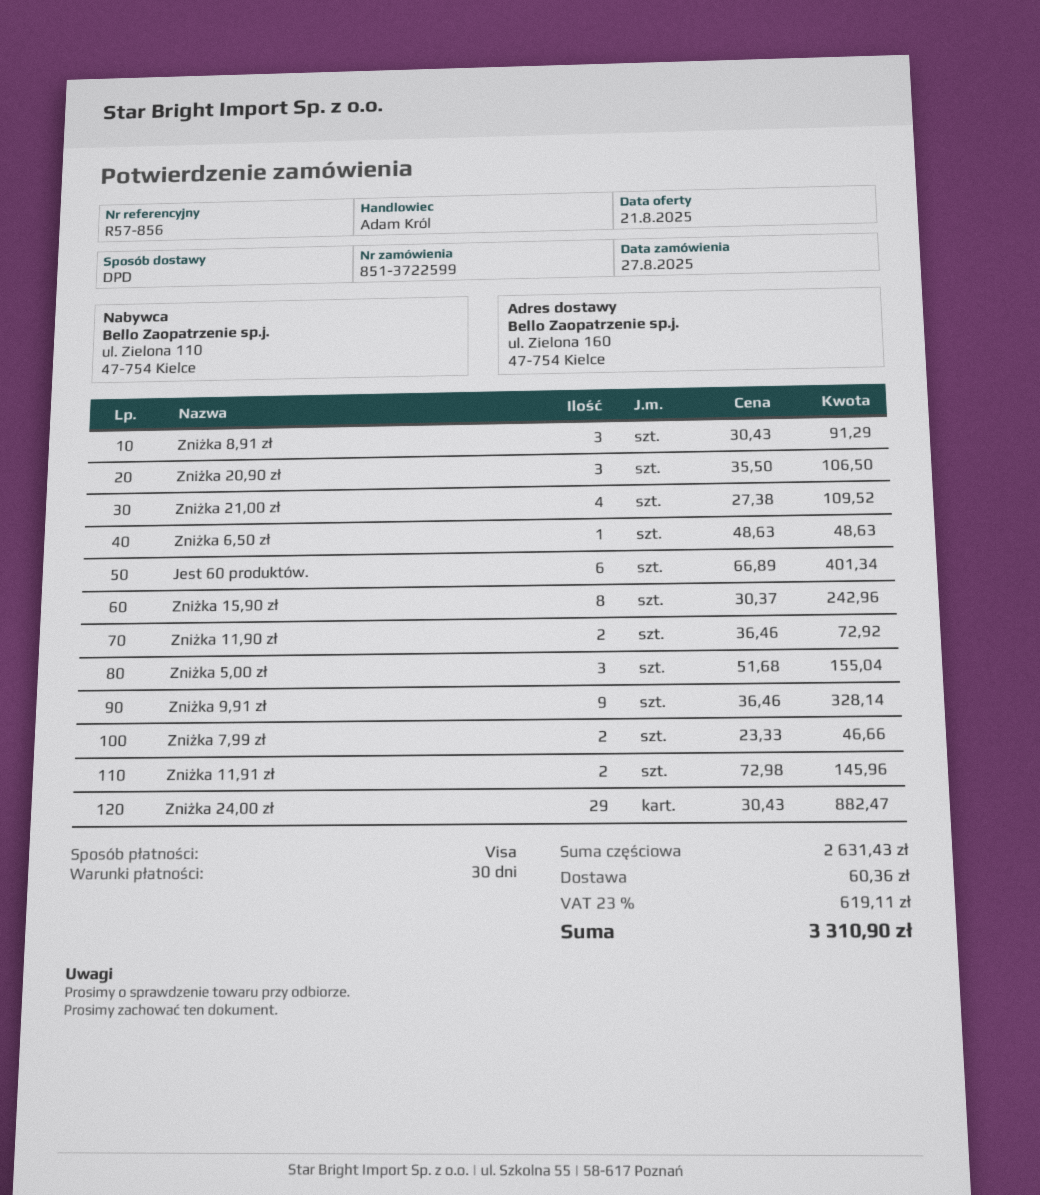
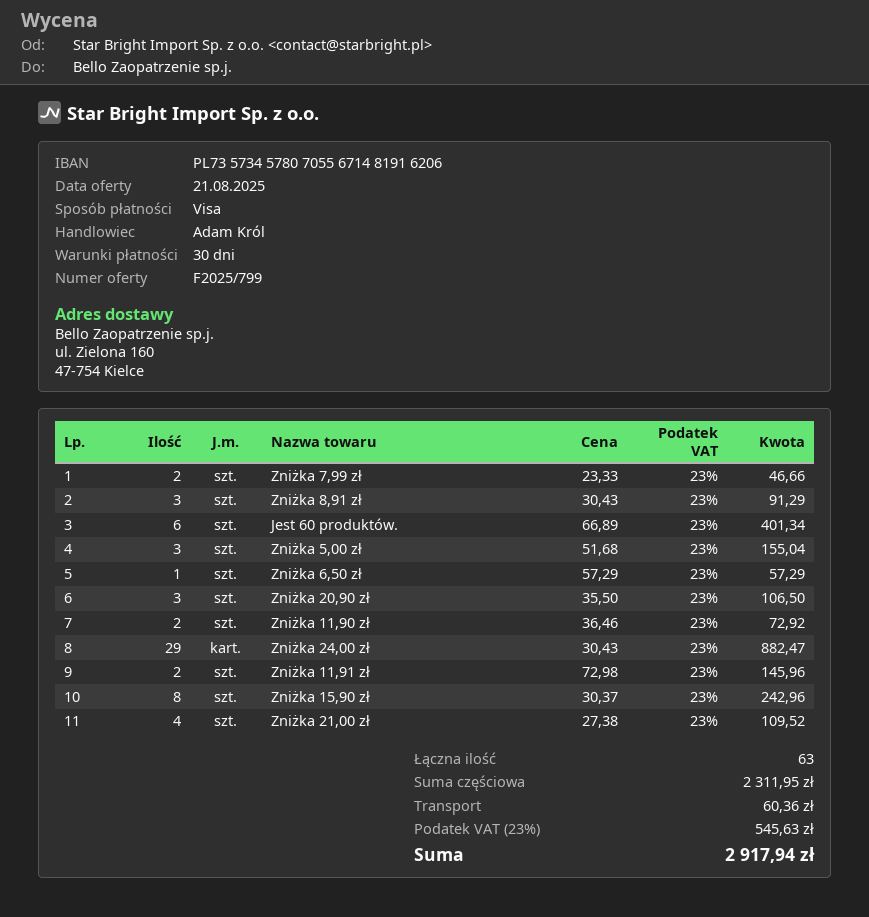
Zniżka 6,50 zł: 1 x 48.63 = 48.63 -> 1 x 57.29 = 57.29
Zniżka 9,91 zł: 9 x 36.46 = 328.14 -> none
subtotal: 2631.43 -> 2311.95
tax: 23% = 619.11 -> 23% = 545.63
total: 3310.90 -> 2917.94

